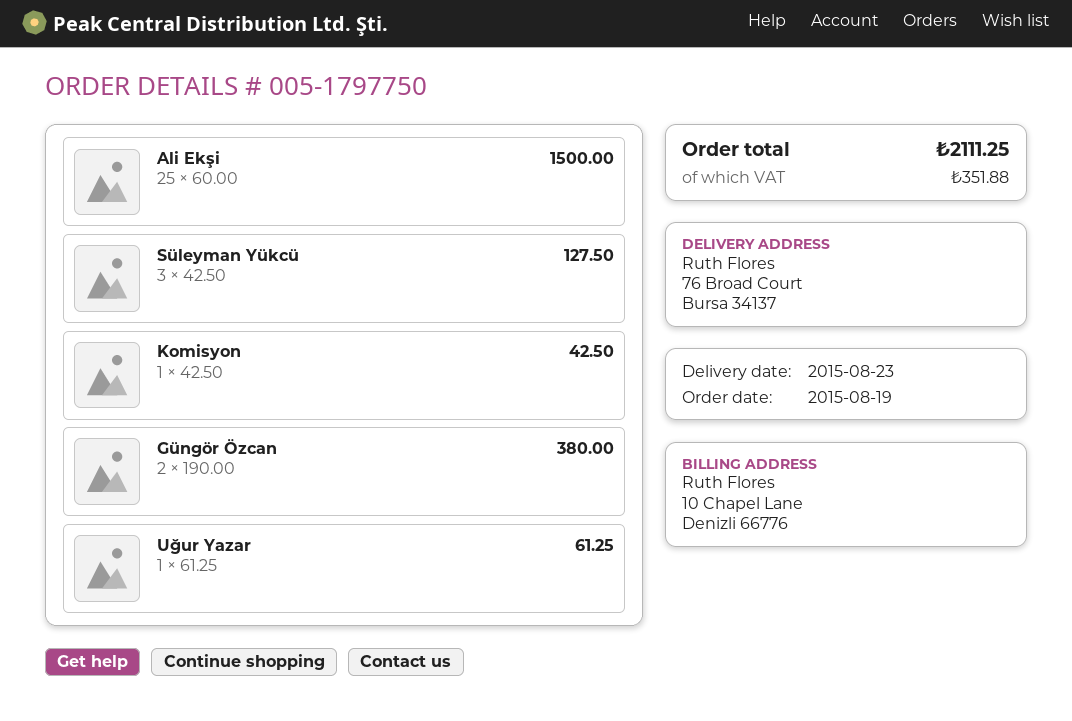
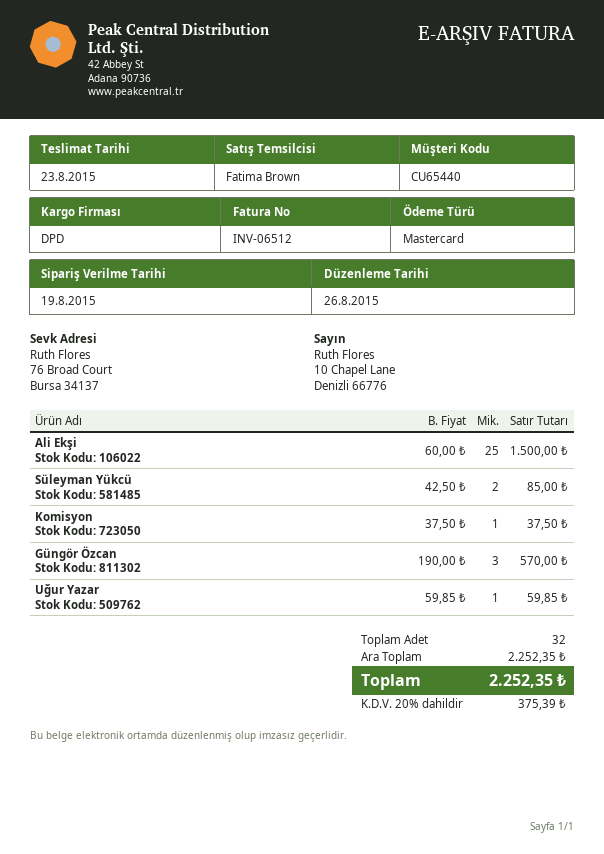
Süleyman Yükcü: 3 x 42.50 = 127.50 -> 2 x 42.50 = 85.00
Komisyon: 1 x 42.50 = 42.50 -> 1 x 37.50 = 37.50
Güngör Özcan: 2 x 190.00 = 380.00 -> 3 x 190.00 = 570.00
Uğur Yazar: 1 x 61.25 = 61.25 -> 1 x 59.85 = 59.85
tax: 351.88 -> 375.39
total: 2111.25 -> 2252.35

